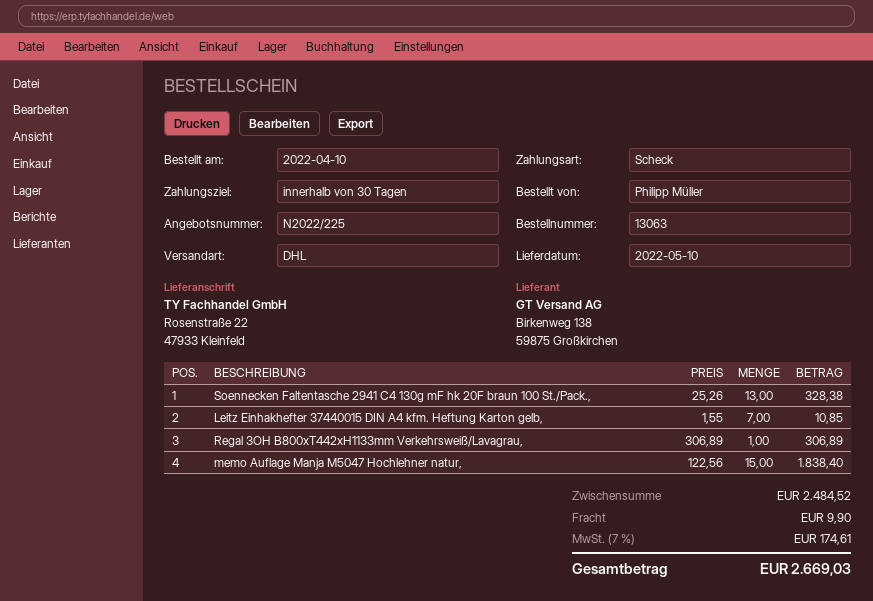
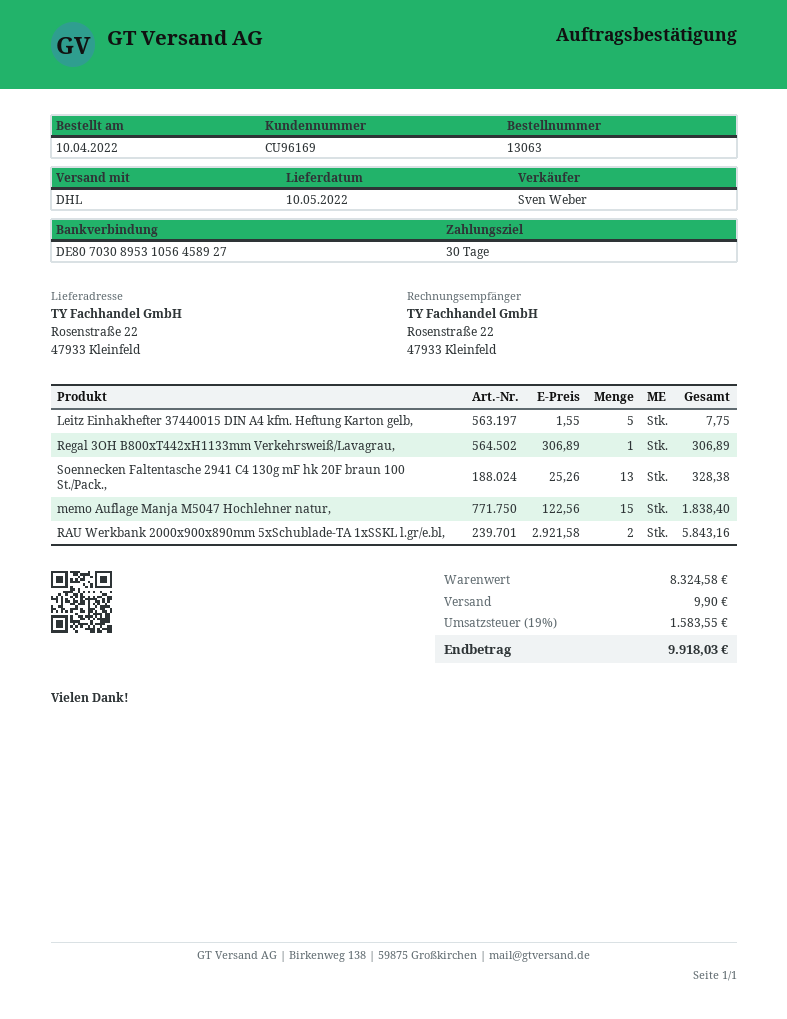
Leitz Einhakhefter 37440015 DIN A4 kfm. Heftung Karton gelb,: 7 x 1.55 = 10.85 -> 5 x 1.55 = 7.75
RAU Werkbank 2000x900x890mm 5xSchublade-TA 1xSSKL l.gr/e.bl,: none -> 2 x 2921.58 = 5843.16
subtotal: 2484.52 -> 8324.58
tax: 7% = 174.61 -> 19% = 1583.55
total: 2669.03 -> 9918.03

